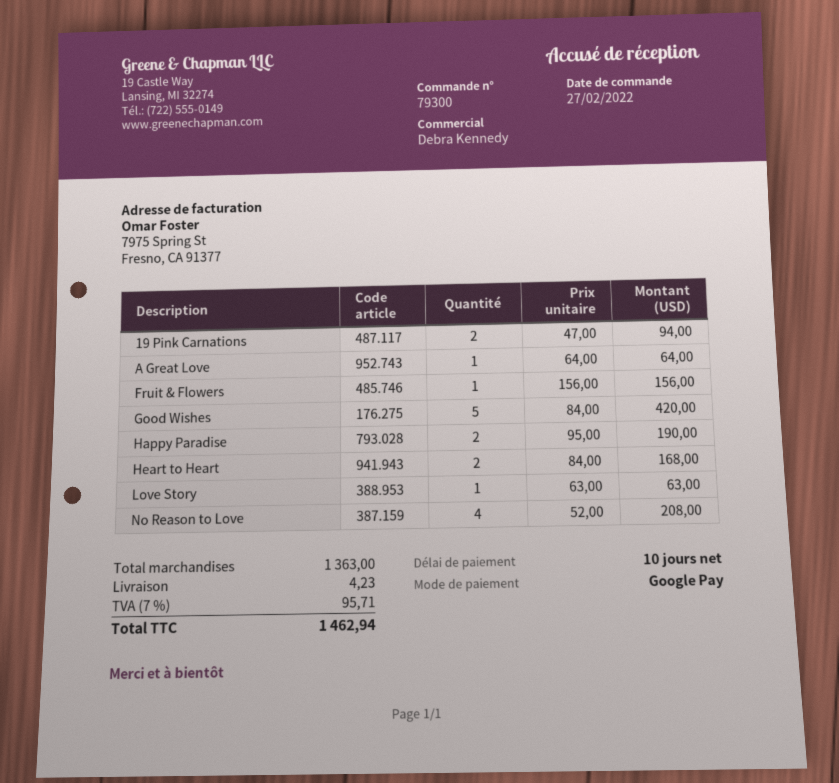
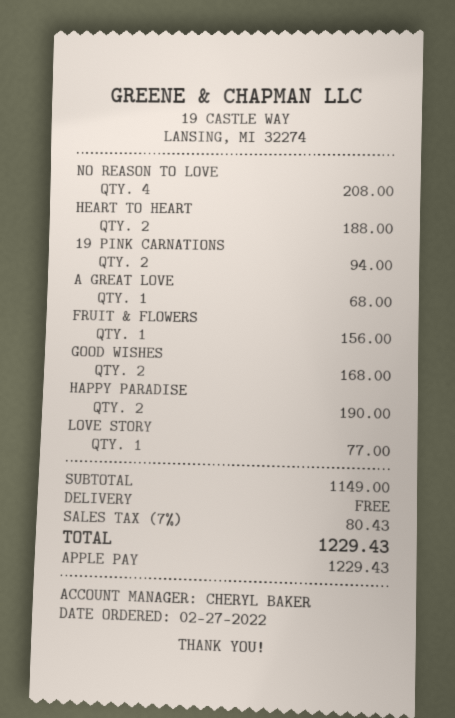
sales rep: Debra Kennedy -> CHERYL BAKER
payment method: Google Pay -> Apple Pay
A Great Love: 1 for 64.00 -> 1 for 68.00
Good Wishes: 5 for 420.00 -> 2 for 168.00
Heart to Heart: 2 for 168.00 -> 2 for 188.00
Love Story: 1 for 63.00 -> 1 for 77.00
subtotal: 1363.00 -> 1149.00
shipping: 4.23 -> 0.00
tax: 7% = 95.71 -> 7% = 80.43
total: 1462.94 -> 1229.43

